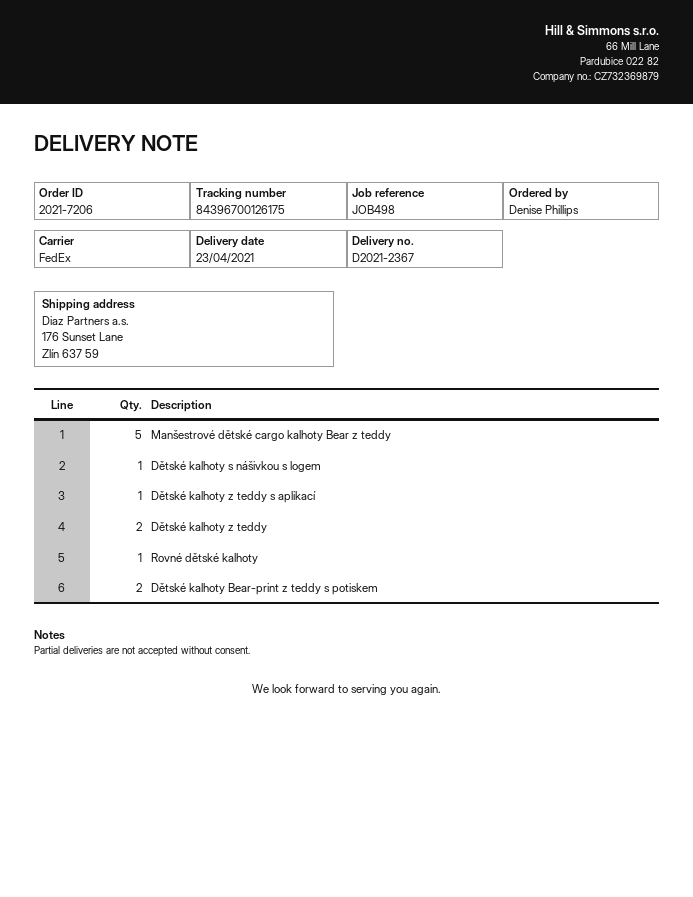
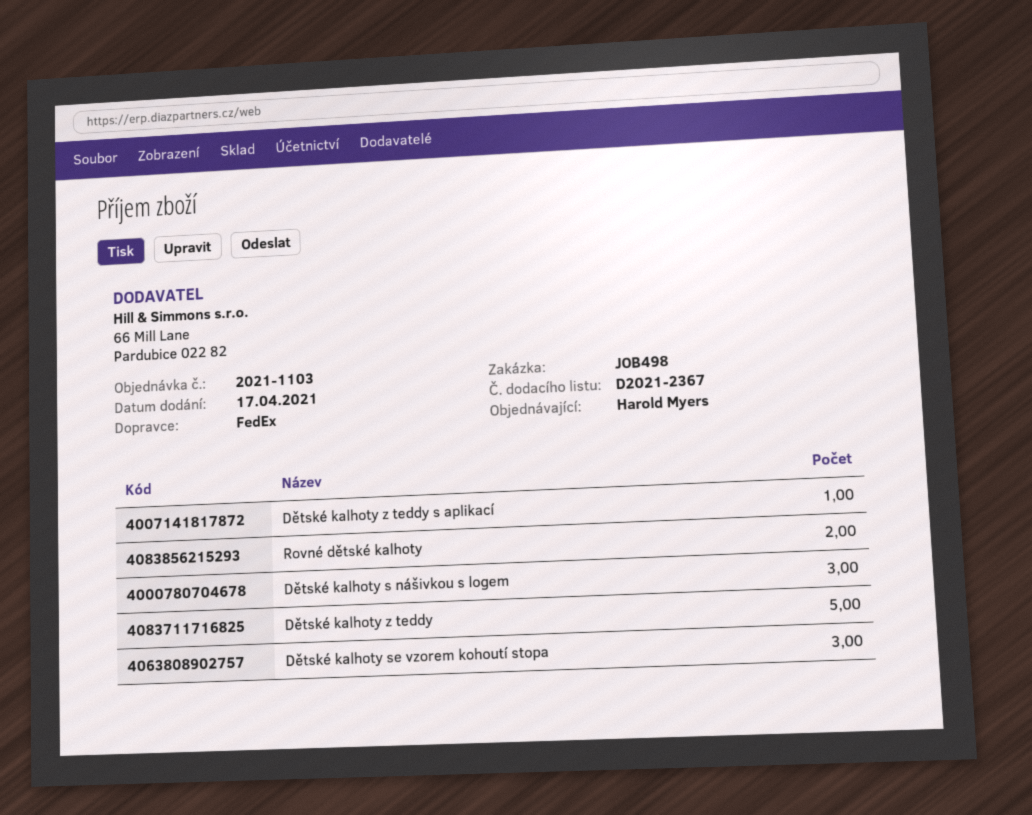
order number: 2021-7206 -> 2021-1103
delivery date: 2021-04-23 -> 2021-04-17
ordered by: Denise Phillips -> Harold Myers
Manšestrové dětské cargo kalhoty Bear z teddy: 5 -> none
Dětské kalhoty s nášivkou s logem: 1 -> 3
Dětské kalhoty z teddy: 2 -> 5
Rovné dětské kalhoty: 1 -> 2
Dětské kalhoty Bear-print z teddy s potiskem: 2 -> none
Dětské kalhoty se vzorem kohoutí stopa: none -> 3

